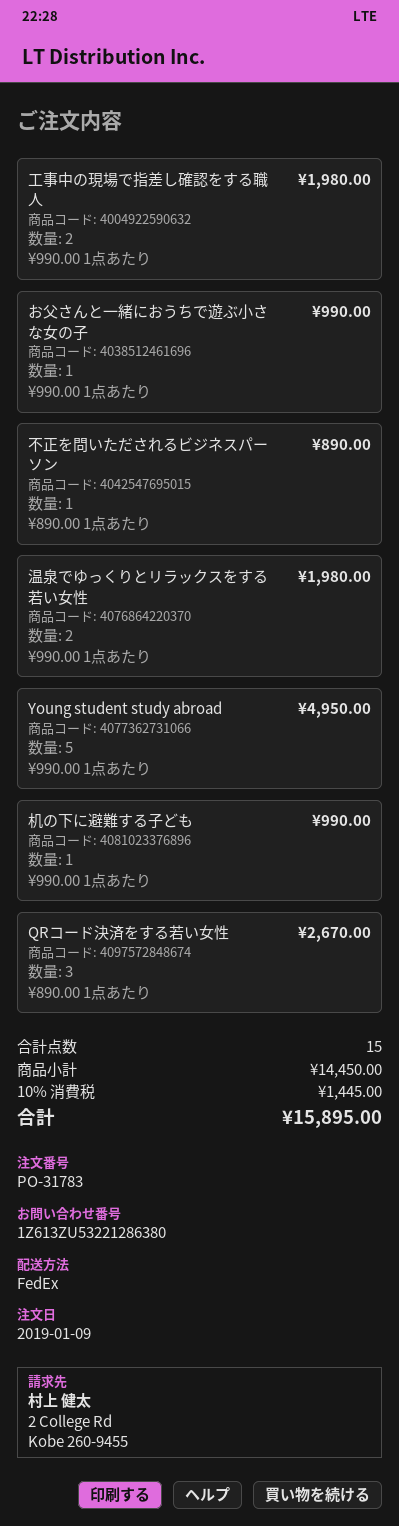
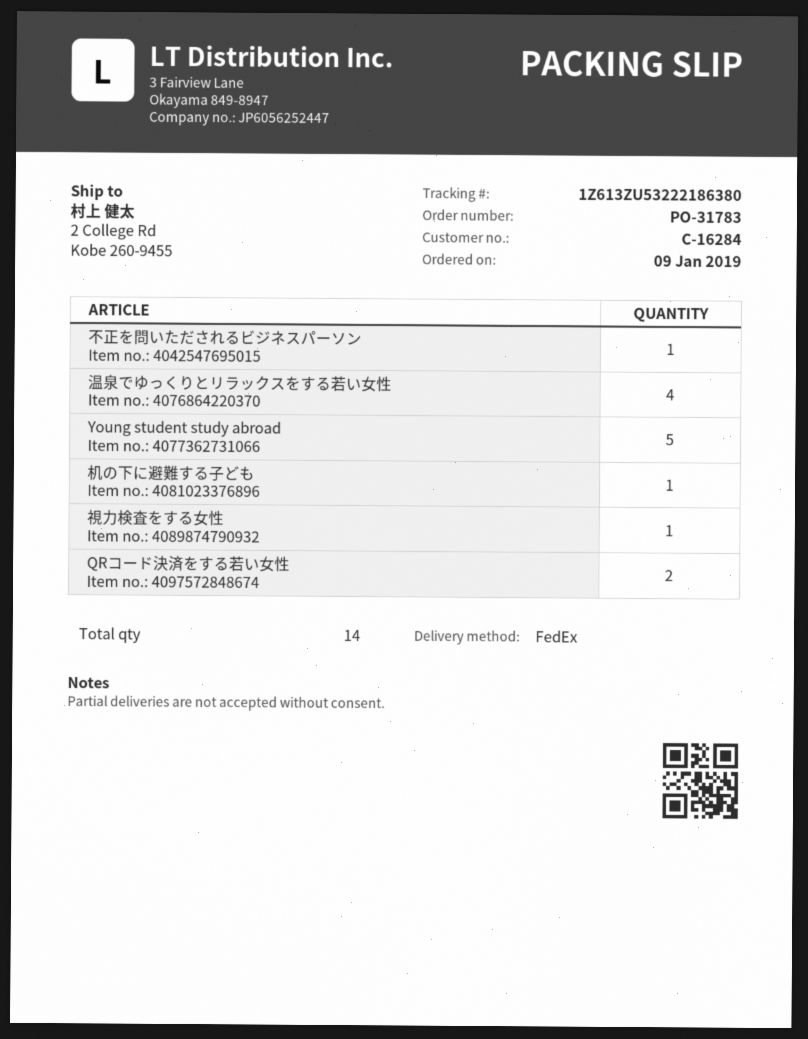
tracking number: 1Z613ZU53221286380 -> 1Z613ZU53222186380
工事中の現場で指差し確認をする職人: 2 -> none
お父さんと一緒におうちで遊ぶ小さな女の子: 1 -> none
温泉でゆっくりとリラックスをする若い女性: 2 -> 4
QRコード決済をする若い女性: 3 -> 2
視力検査をする女性: none -> 1
total quantity: 15 -> 14

